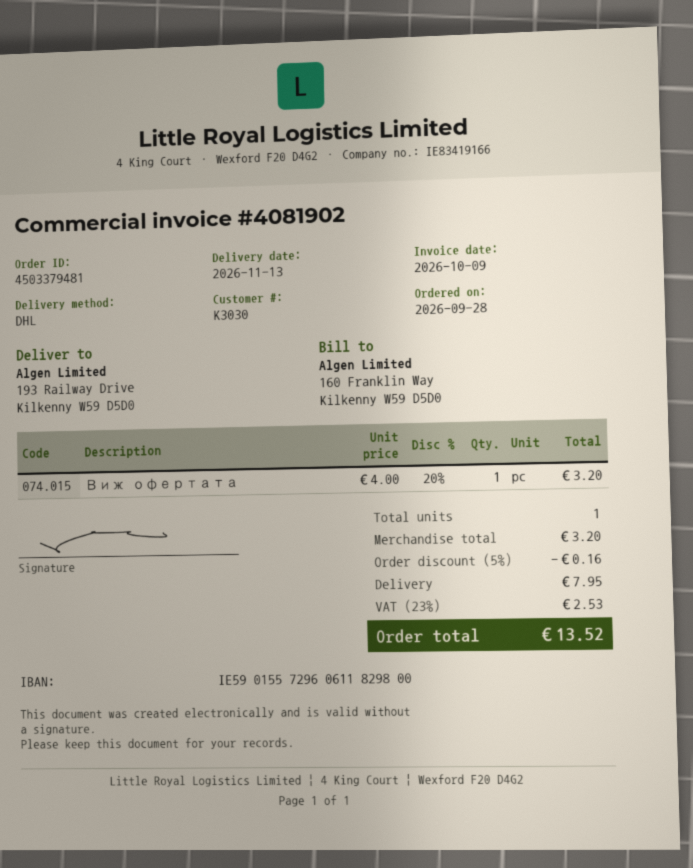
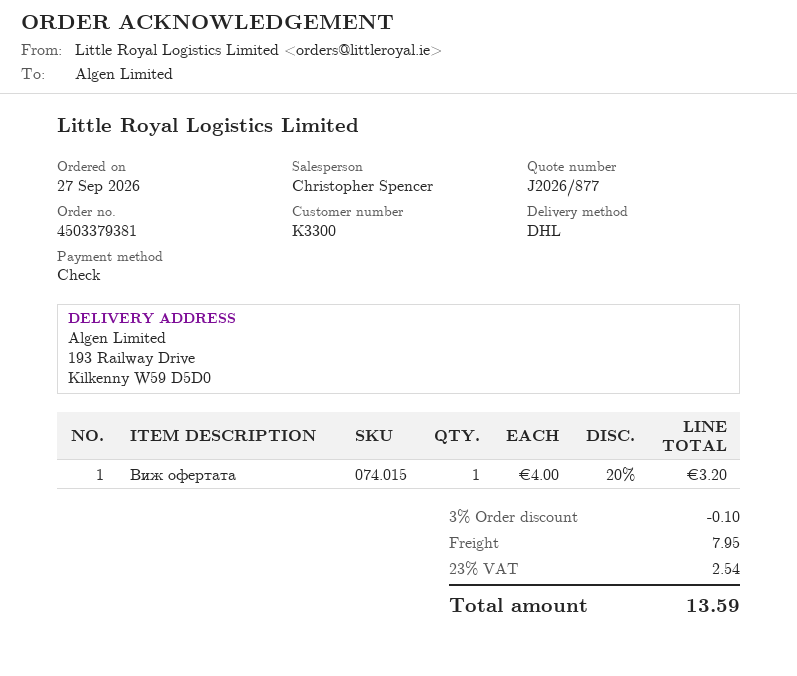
order number: 4503379481 -> 4503379381
order date: 2026-09-28 -> 2026-09-27
customer number: K3030 -> K3300
discount: 5% = 0.16 -> 3% = 0.10
tax: 23% = 2.53 -> 23% = 2.54
total: 13.52 -> 13.59

